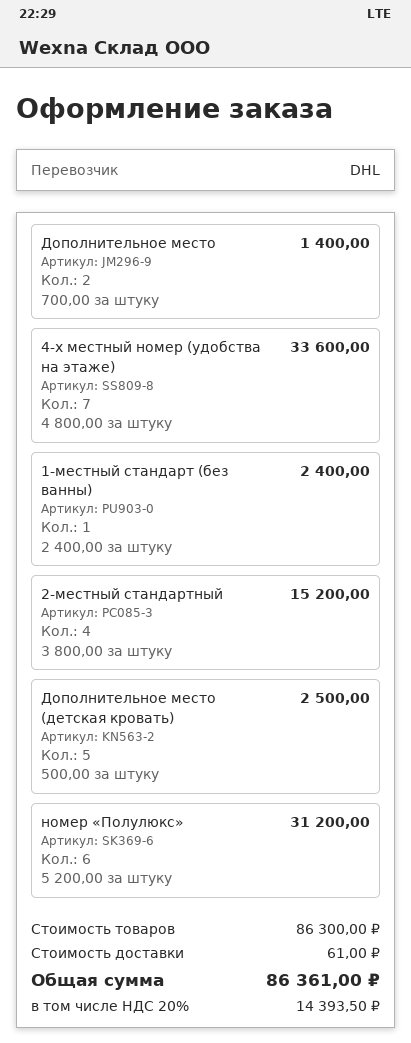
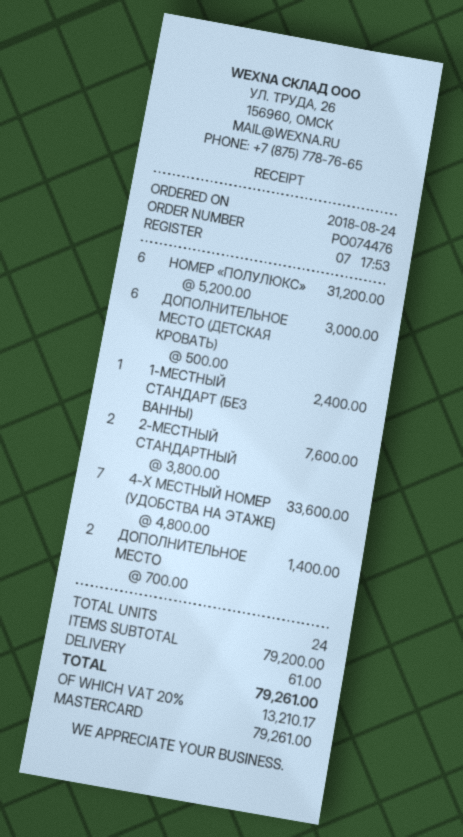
2-местный стандартный: 4 x 3800.00 = 15200.00 -> 2 x 3800.00 = 7600.00
Дополнительное место (детская кровать): 5 x 500.00 = 2500.00 -> 6 x 500.00 = 3000.00
subtotal: 86300.00 -> 79200.00
tax: 20% = 14393.50 -> 20% = 13210.17
total: 86361.00 -> 79261.00

